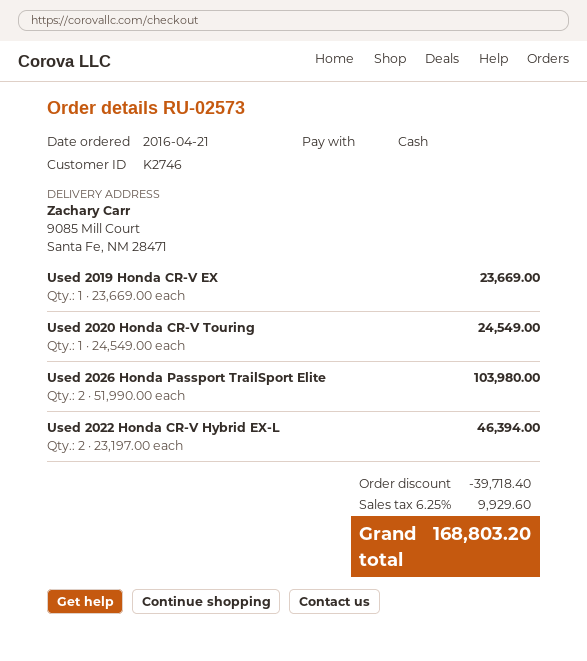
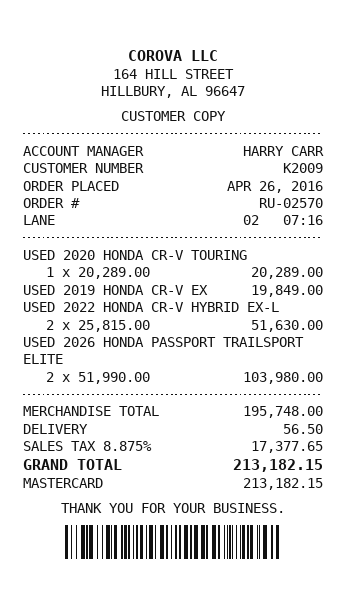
order number: RU-02573 -> RU-02570
order date: 2016-04-21 -> 2016-04-26
customer number: K2746 -> K2009
payment method: cash -> Mastercard
Used 2019 Honda CR-V EX: 1 x 23669.00 = 23669.00 -> 1 x 19849.00 = 19849.00
Used 2020 Honda CR-V Touring: 1 x 24549.00 = 24549.00 -> 1 x 20289.00 = 20289.00
Used 2022 Honda CR-V Hybrid EX-L: 2 x 23197.00 = 46394.00 -> 2 x 25815.00 = 51630.00
discount: 39718.40 -> none
shipping: none -> 56.50
tax: 6.25% = 9929.60 -> 8.875% = 17377.65
total: 168803.20 -> 213182.15

